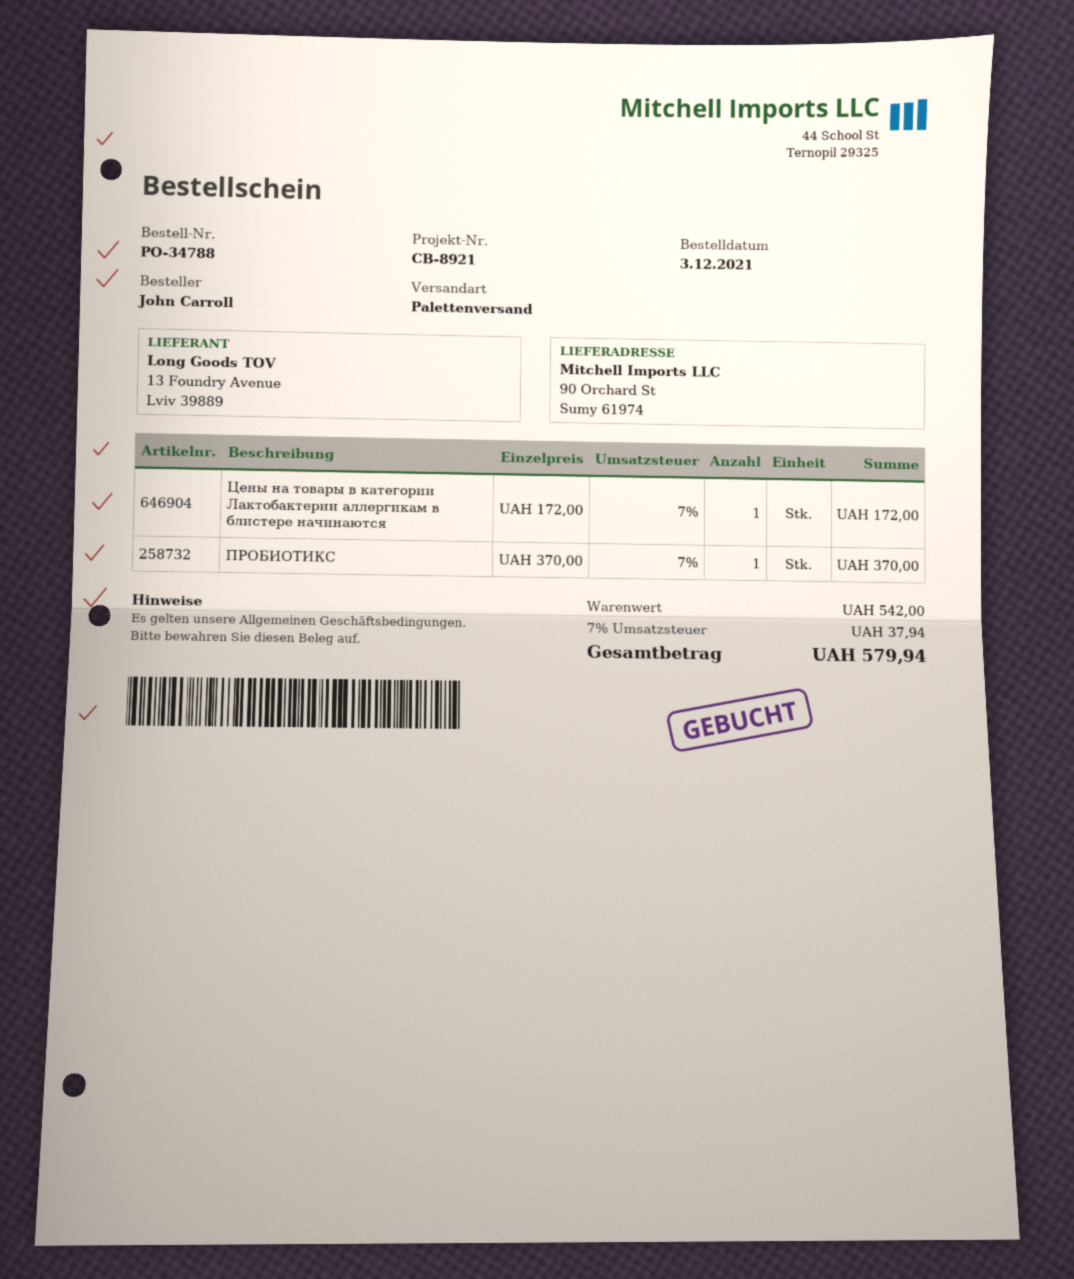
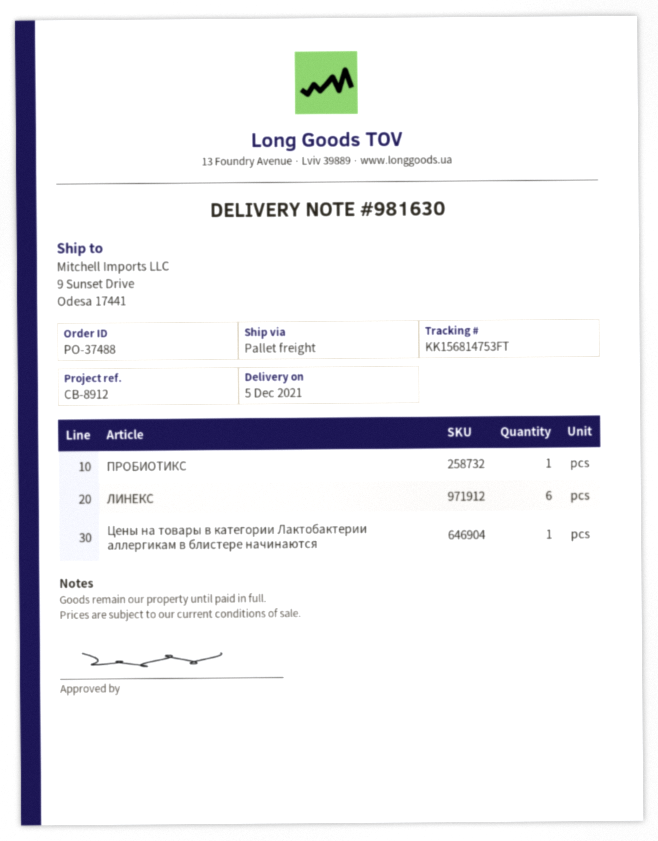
order number: PO-34788 -> PO-37488
reference: CB-8921 -> CB-8912
ship to: 90 Orchard St, Sumy 61974 -> 9 Sunset Drive, Odesa 17441
ЛИНЕКС: none -> 6

